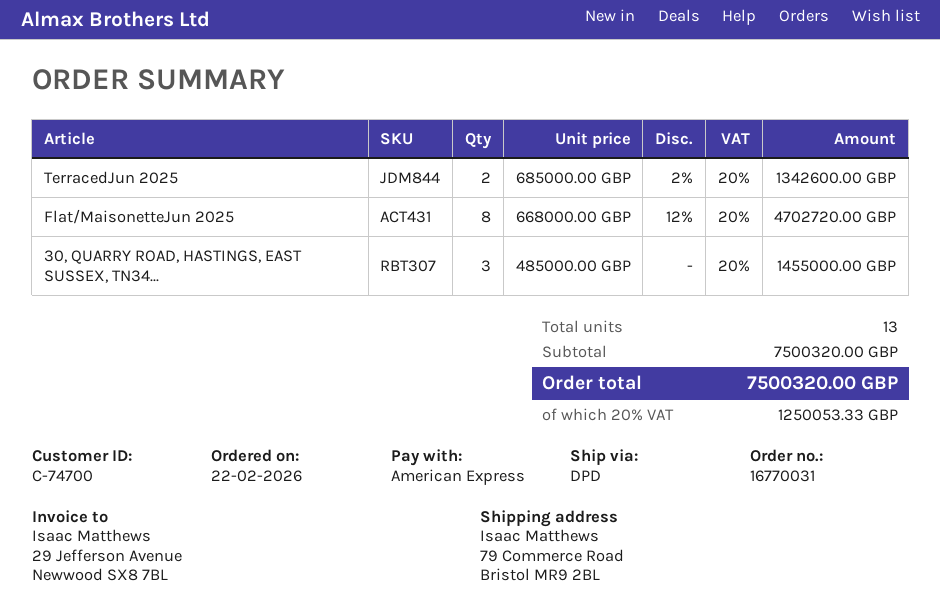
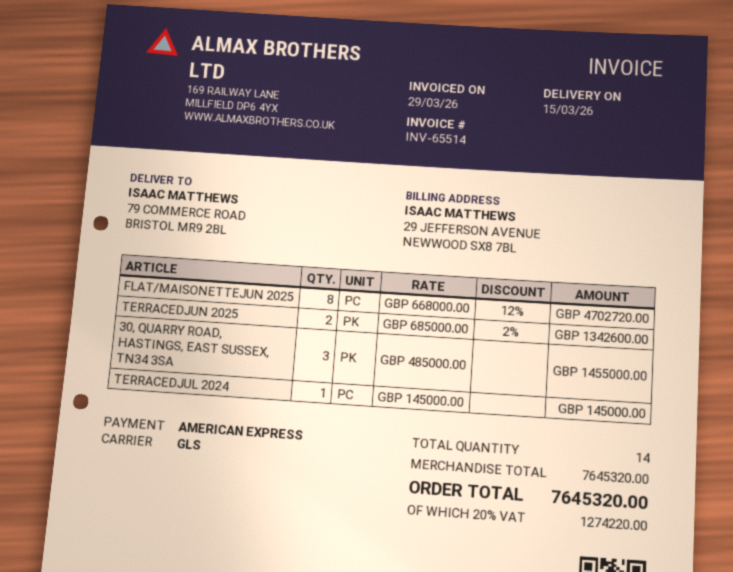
shipping method: DPD -> GLS
TERRACEDJUL 2024: none -> 1 x 145000.00 = 145000.00
total quantity: 13 -> 14
subtotal: 7500320.00 -> 7645320.00
tax: 20% = 1250053.33 -> 20% = 1274220.00
total: 7500320.00 -> 7645320.00

